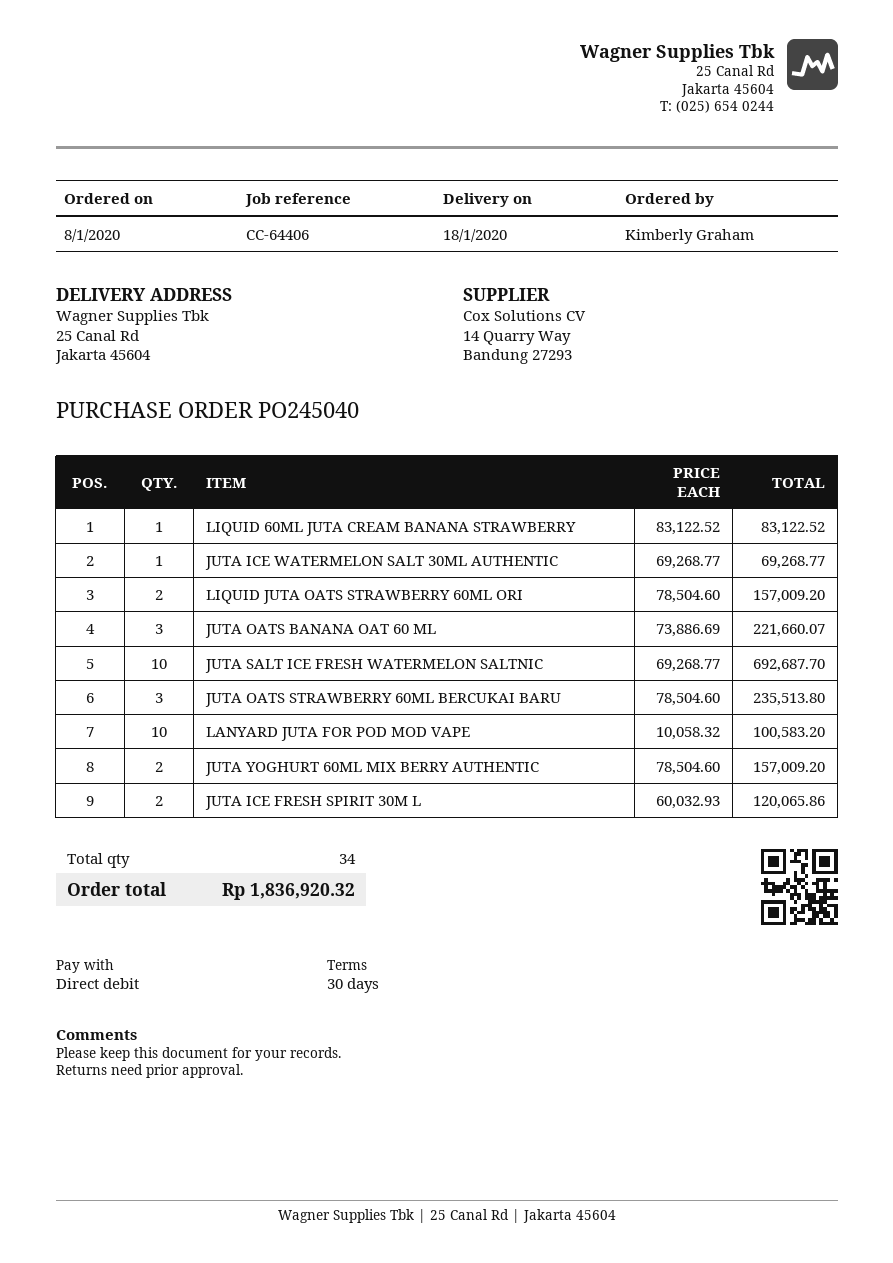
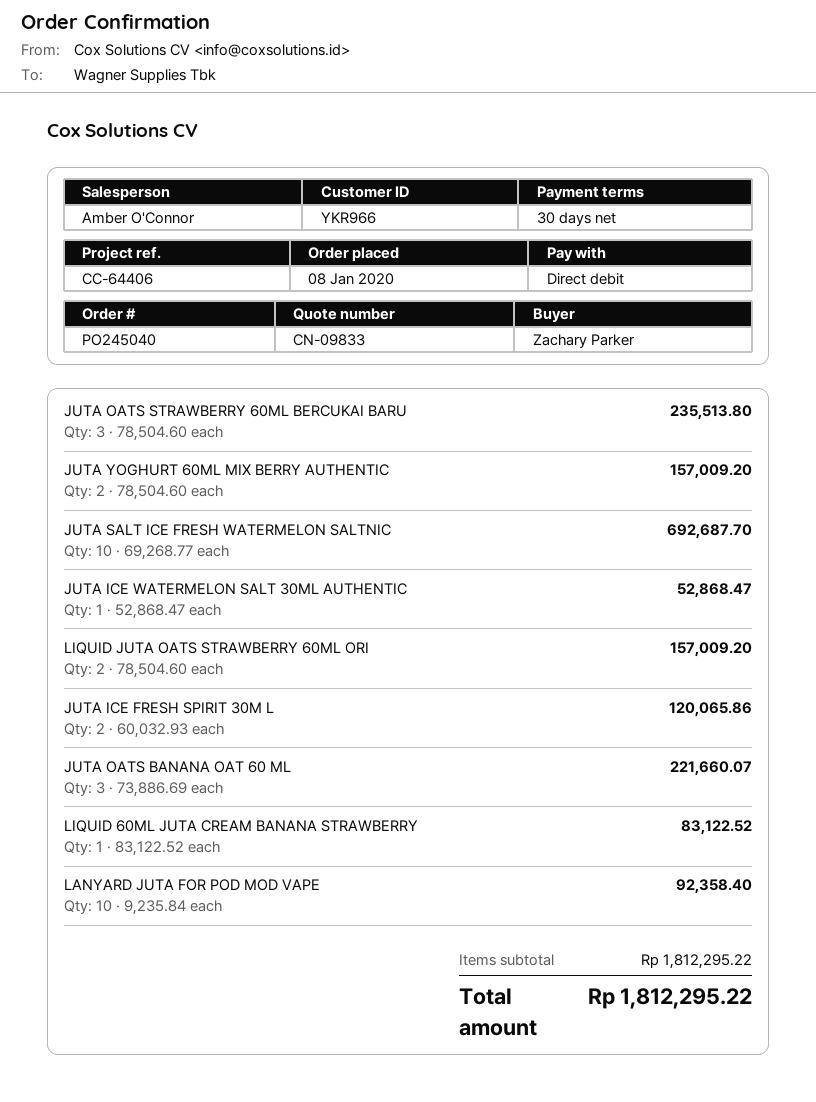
ordered by: Kimberly Graham -> Zachary Parker
JUTA ICE WATERMELON SALT 30ML AUTHENTIC: 1 x 69268.77 = 69268.77 -> 1 x 52868.47 = 52868.47
LANYARD JUTA FOR POD MOD VAPE: 10 x 10058.32 = 100583.20 -> 10 x 9235.84 = 92358.40
total: 1836920.32 -> 1812295.22

